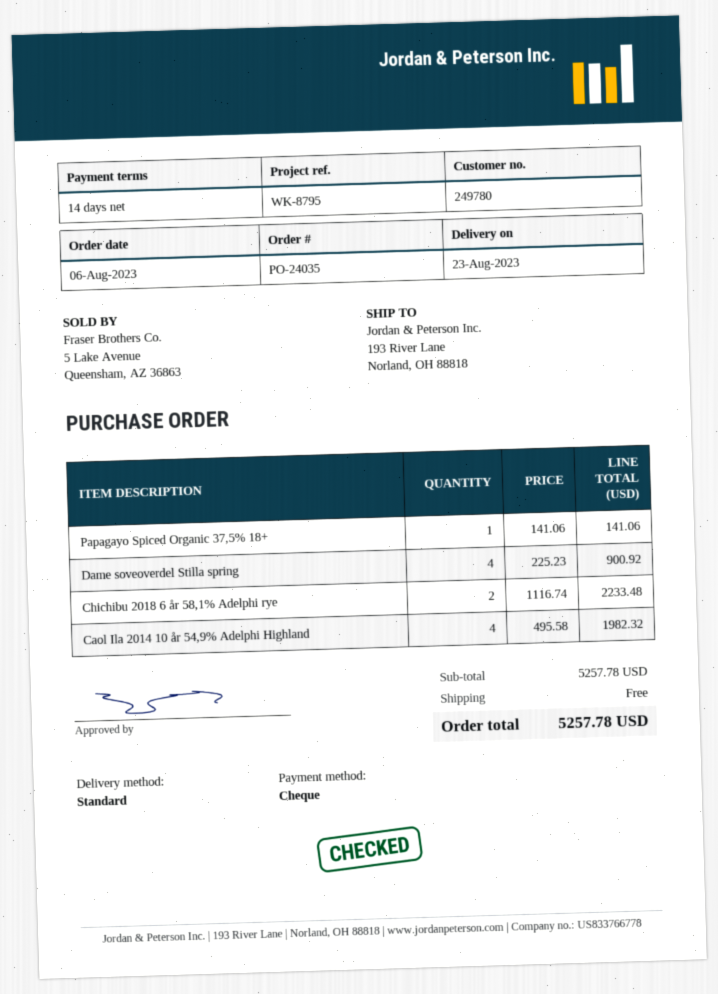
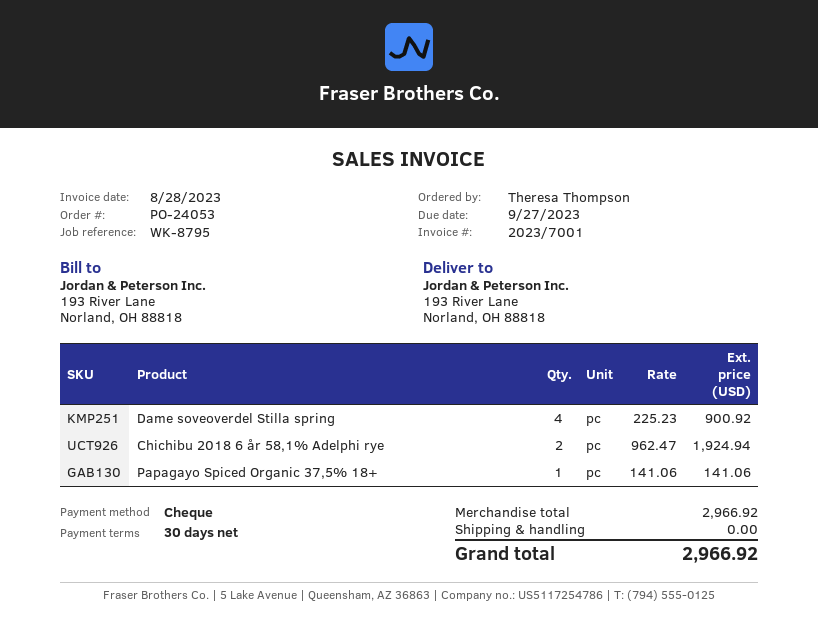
order number: PO-24035 -> PO-24053
payment terms: 14 days -> 30 days
Chichibu 2018 6 år 58,1% Adelphi rye: 2 x 1116.74 = 2233.48 -> 2 x 962.47 = 1924.94
Caol Ila 2014 10 år 54,9% Adelphi Highland: 4 x 495.58 = 1982.32 -> none
subtotal: 5257.78 -> 2966.92
total: 5257.78 -> 2966.92

